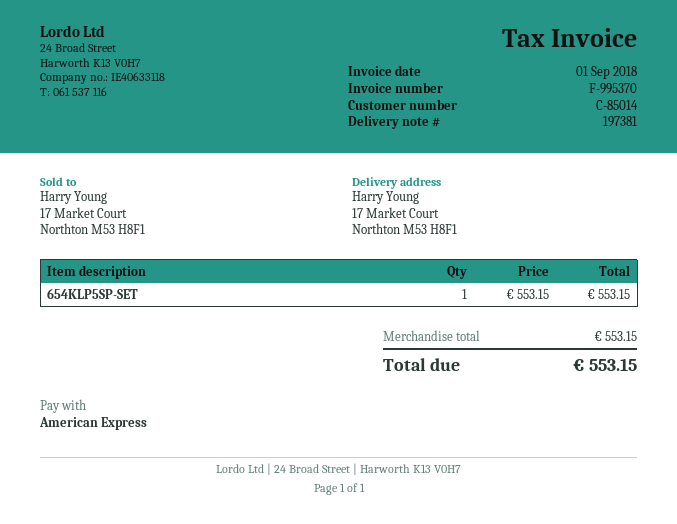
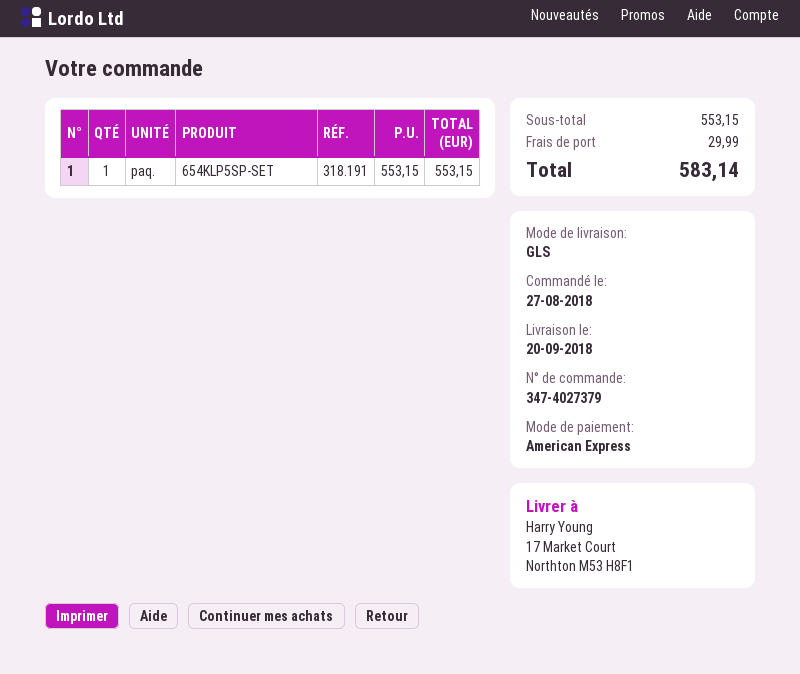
shipping: none -> 29.99
total: 553.15 -> 583.14

